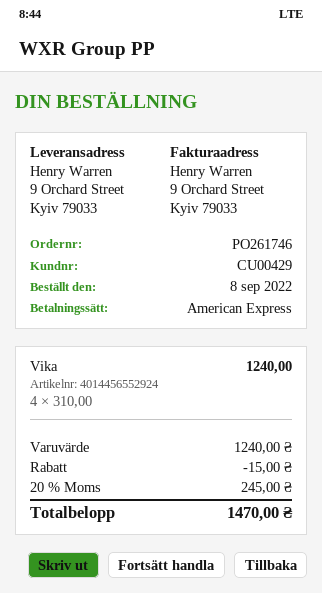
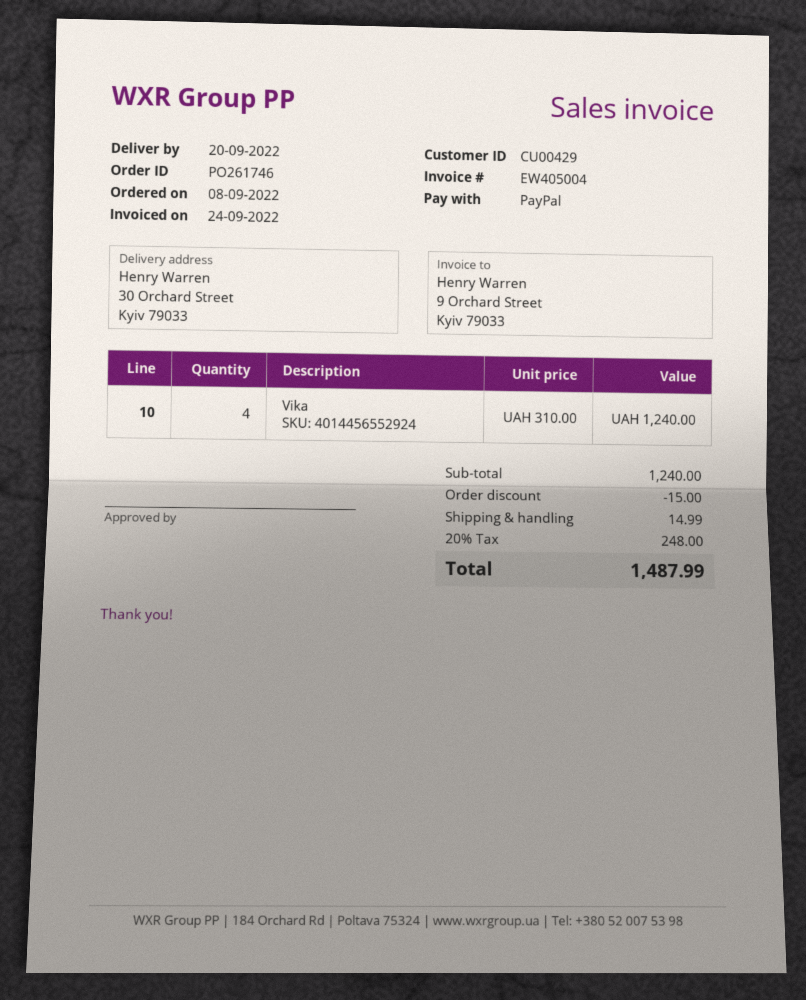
payment method: American Express -> PayPal
ship to: 9 Orchard Street, Kyiv 79033 -> 30 Orchard Street, Kyiv 79033
shipping: none -> 14.99
tax: 20% = 245.00 -> 20% = 248.00
total: 1470.00 -> 1487.99

